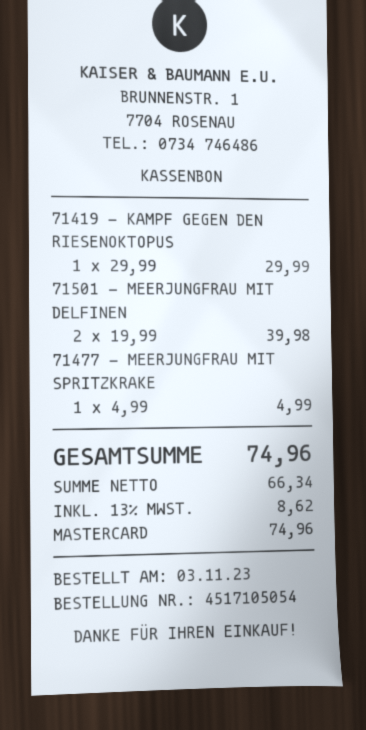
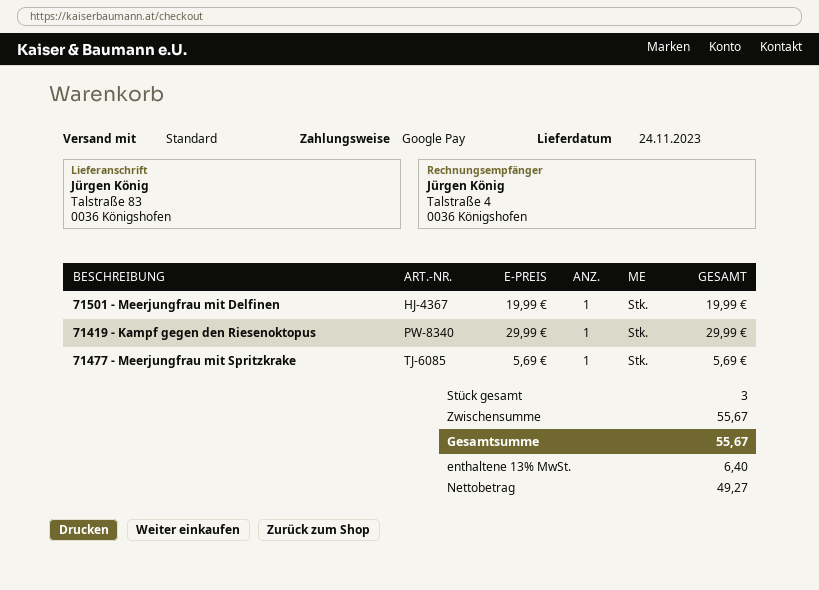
payment method: Mastercard -> Google Pay
71501 - MEERJUNGFRAU MIT DELFINEN: 2 x 19.99 = 39.98 -> 1 x 19.99 = 19.99
71477 - MEERJUNGFRAU MIT SPRITZKRAKE: 1 x 4.99 = 4.99 -> 1 x 5.69 = 5.69
net: 66.34 -> 49.27
tax: 13% = 8.62 -> 13% = 6.40
total: 74.96 -> 55.67

